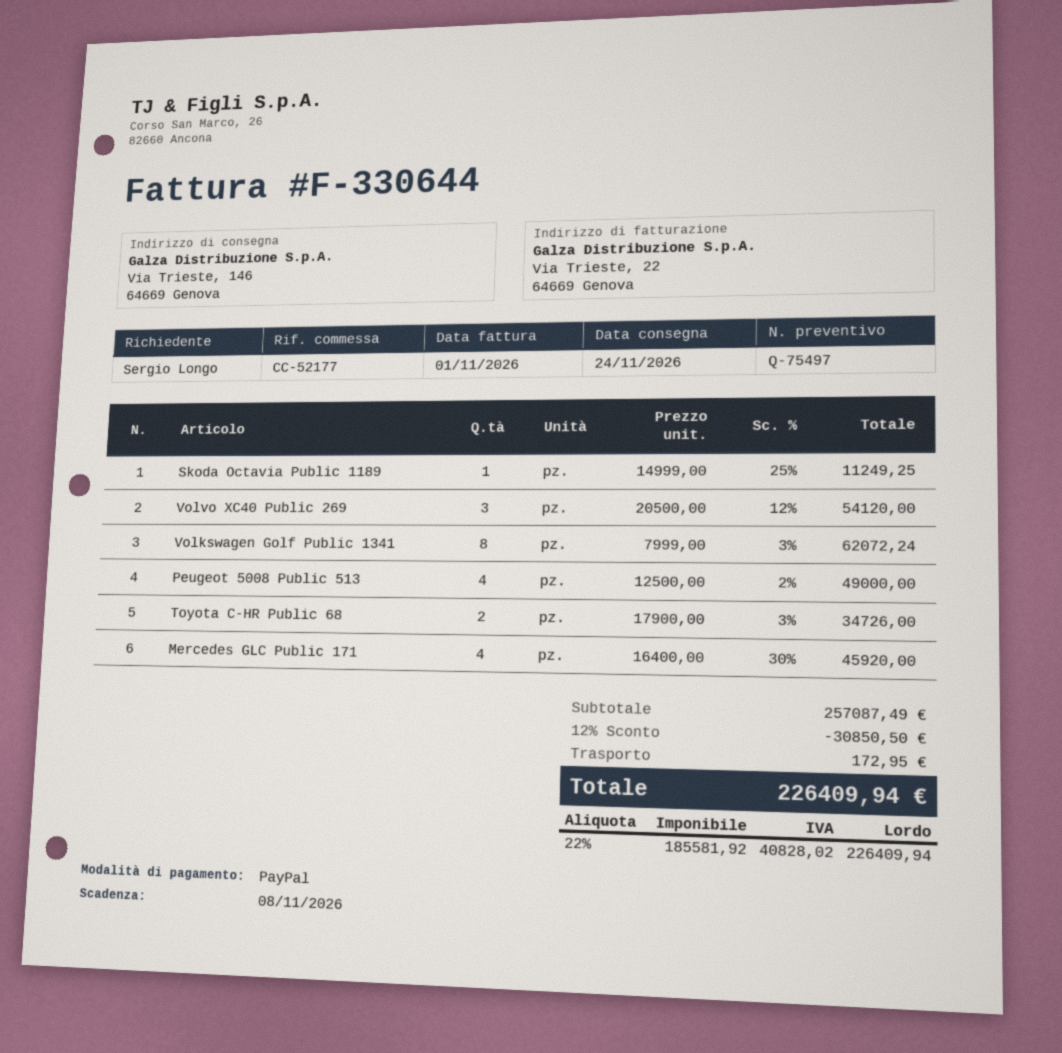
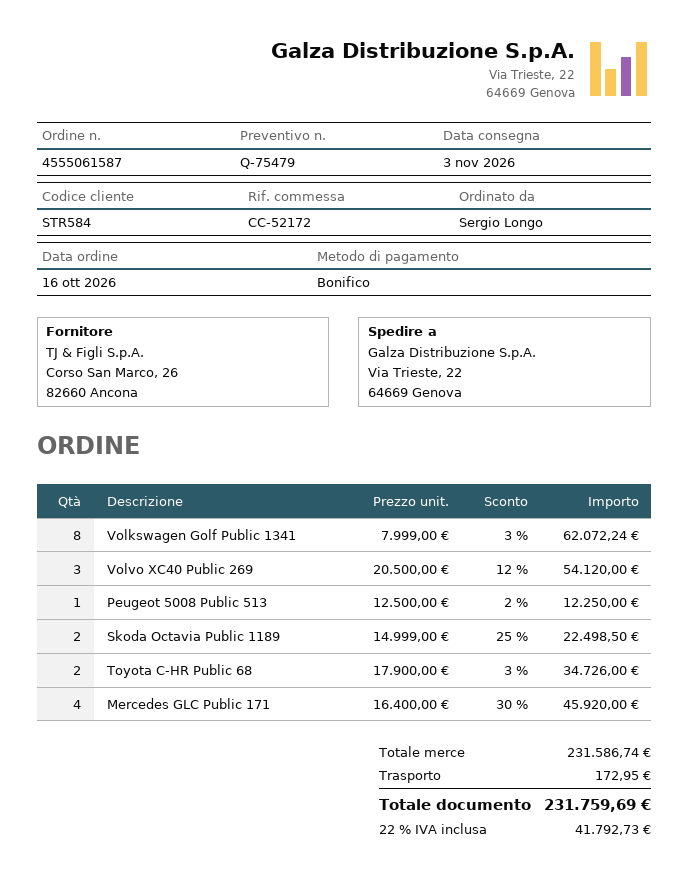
quote number: Q-75497 -> Q-75479
delivery date: 2026-11-24 -> 2026-11-03
reference: CC-52177 -> CC-52172
payment method: PayPal -> bank transfer
ship to: Via Trieste, 146, 64669 Genova -> Via Trieste, 22, 64669 Genova
Skoda Octavia Public 1189: 1 x 14999.00 - 25% = 11249.25 -> 2 x 14999.00 - 25% = 22498.50
Peugeot 5008 Public 513: 4 x 12500.00 - 2% = 49000.00 -> 1 x 12500.00 - 2% = 12250.00
subtotal: 257087.49 -> 231586.74
discount: 12% = 30850.50 -> none
tax: 22% = 40828.02 -> 22% = 41792.73
total: 226409.94 -> 231759.69

